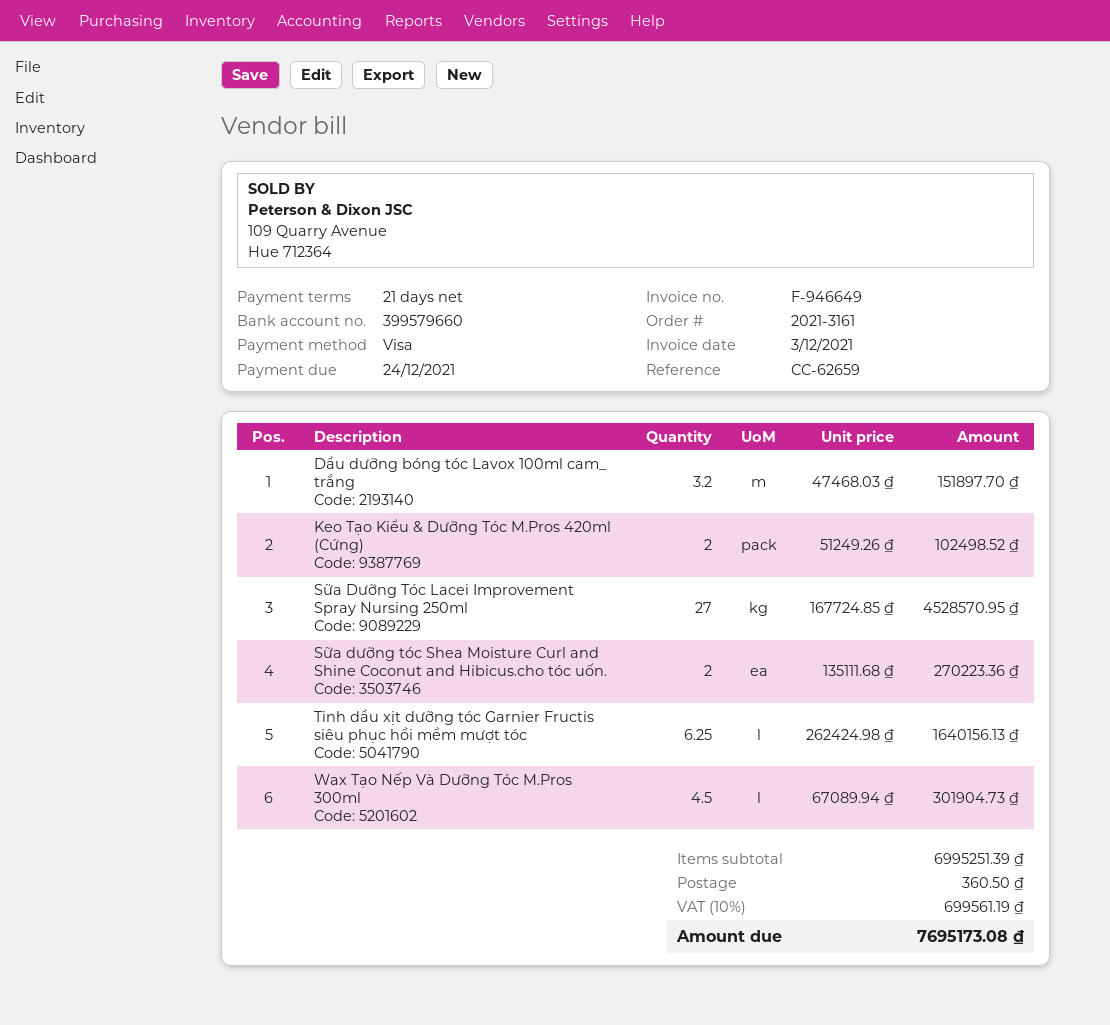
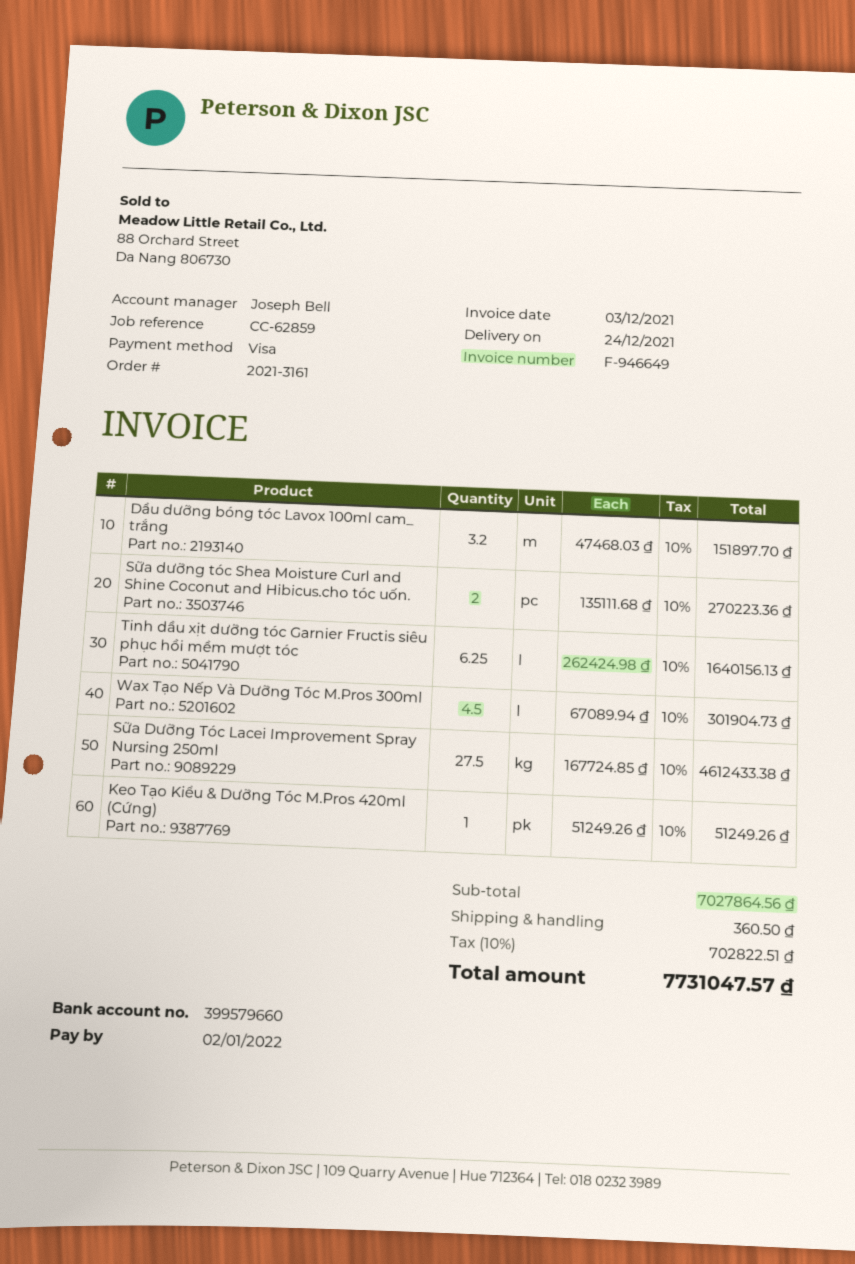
due date: 2021-12-24 -> 2022-01-02
reference: CC-62659 -> CC-62859
Keo Tạo Kiểu & Dưỡng Tóc M.Pros 420ml (Cứng): 2 x 51249.26 = 102498.52 -> 1 x 51249.26 = 51249.26
Sữa Dưỡng Tóc Lacei Improvement Spray Nursing 250ml: 27 x 167724.85 = 4528570.95 -> 27.5 x 167724.85 = 4612433.38
subtotal: 6995251.39 -> 7027864.56
tax: 10% = 699561.19 -> 10% = 702822.51
total: 7695173.08 -> 7731047.57

